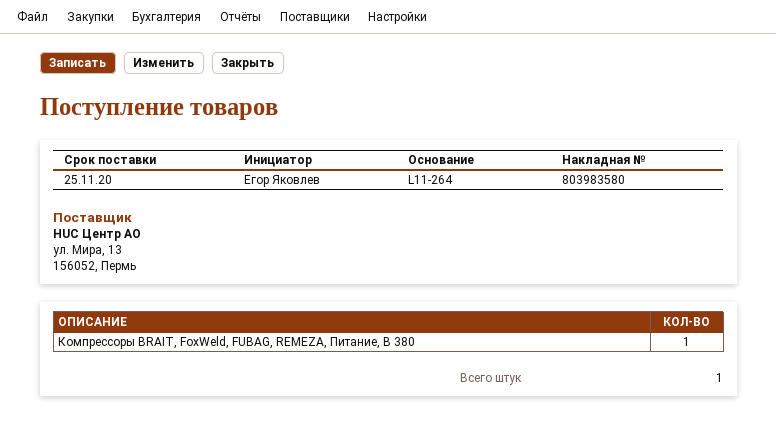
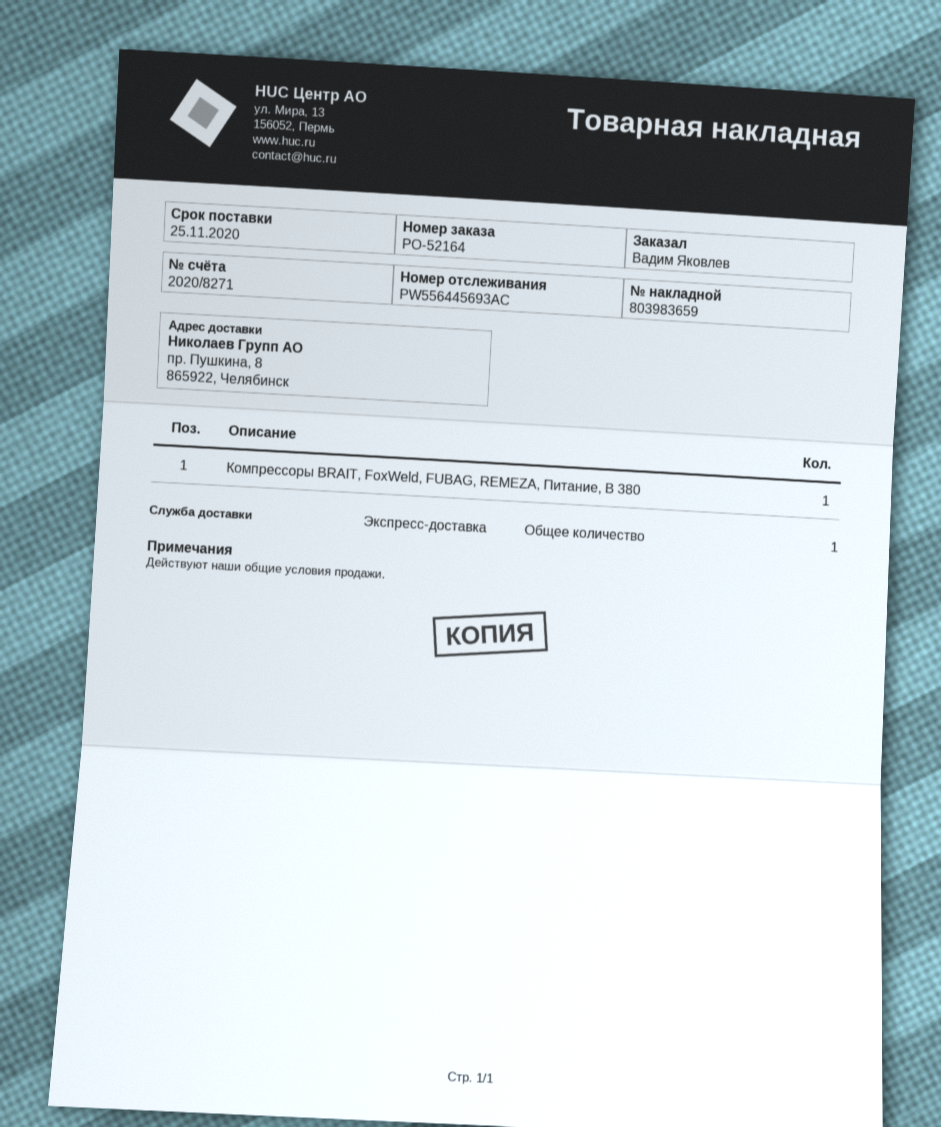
delivery note number: 803983580 -> 803983659
ordered by: Егор Яковлев -> Вадим Яковлев

